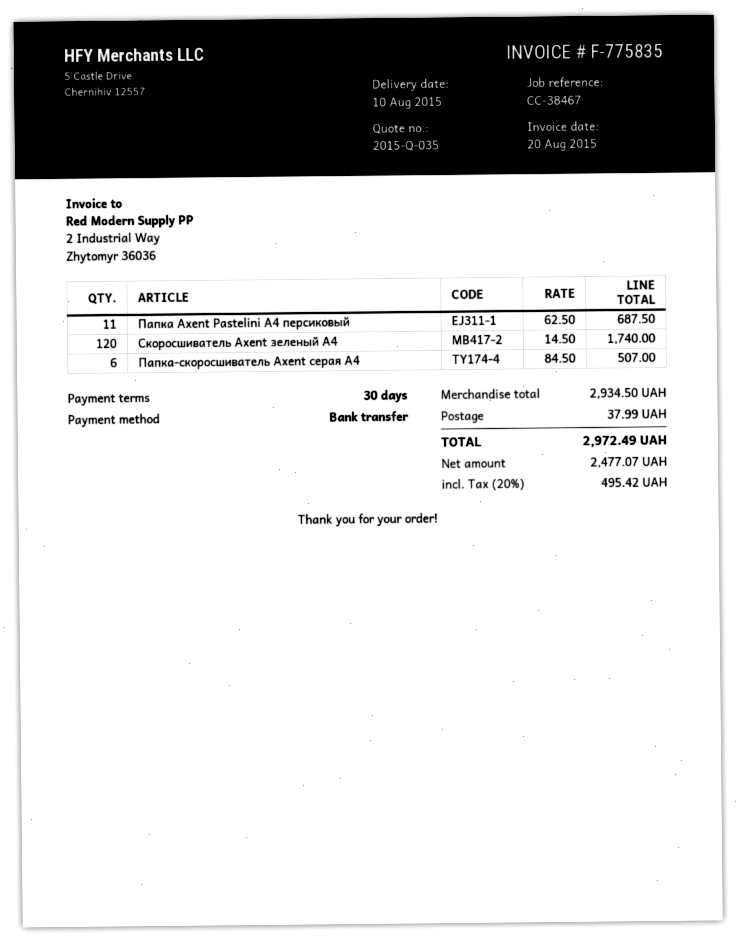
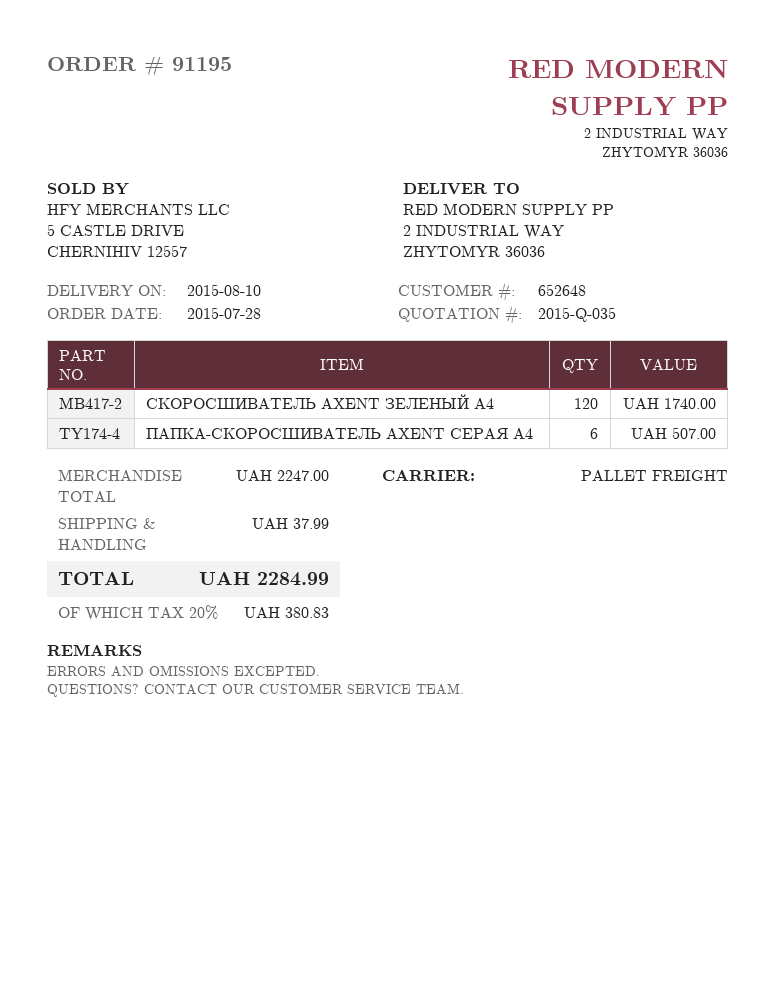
Папка Axent Pastelini А4 персиковый: 11 for 687.50 -> none
subtotal: 2934.50 -> 2247.00
tax: 20% = 495.42 -> 20% = 380.83
total: 2972.49 -> 2284.99

